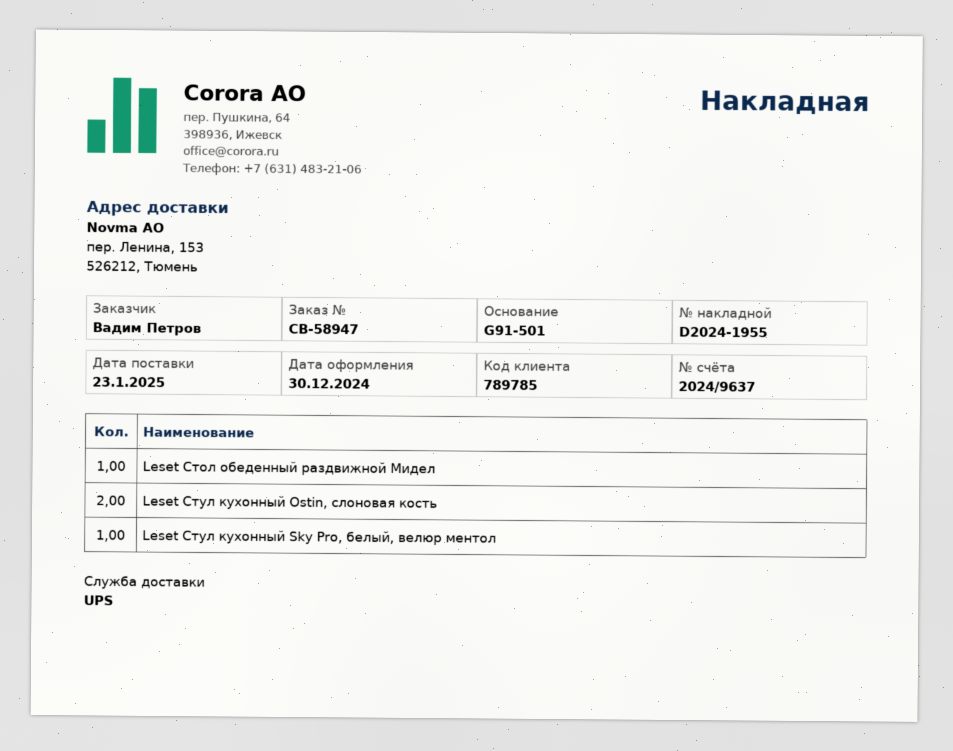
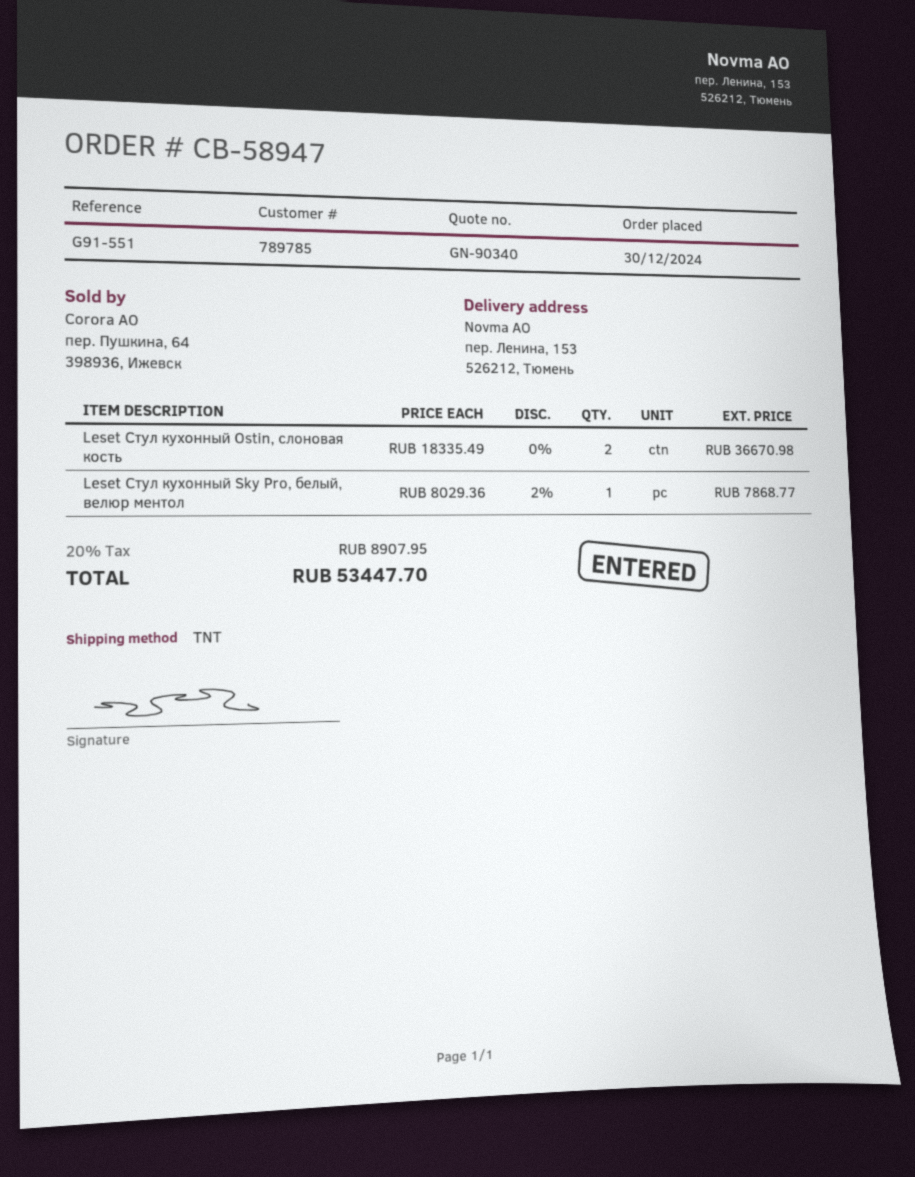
reference: G91-501 -> G91-551
shipping method: UPS -> TNT
Leset Стол обеденный раздвижной Мидел: 1 -> none

